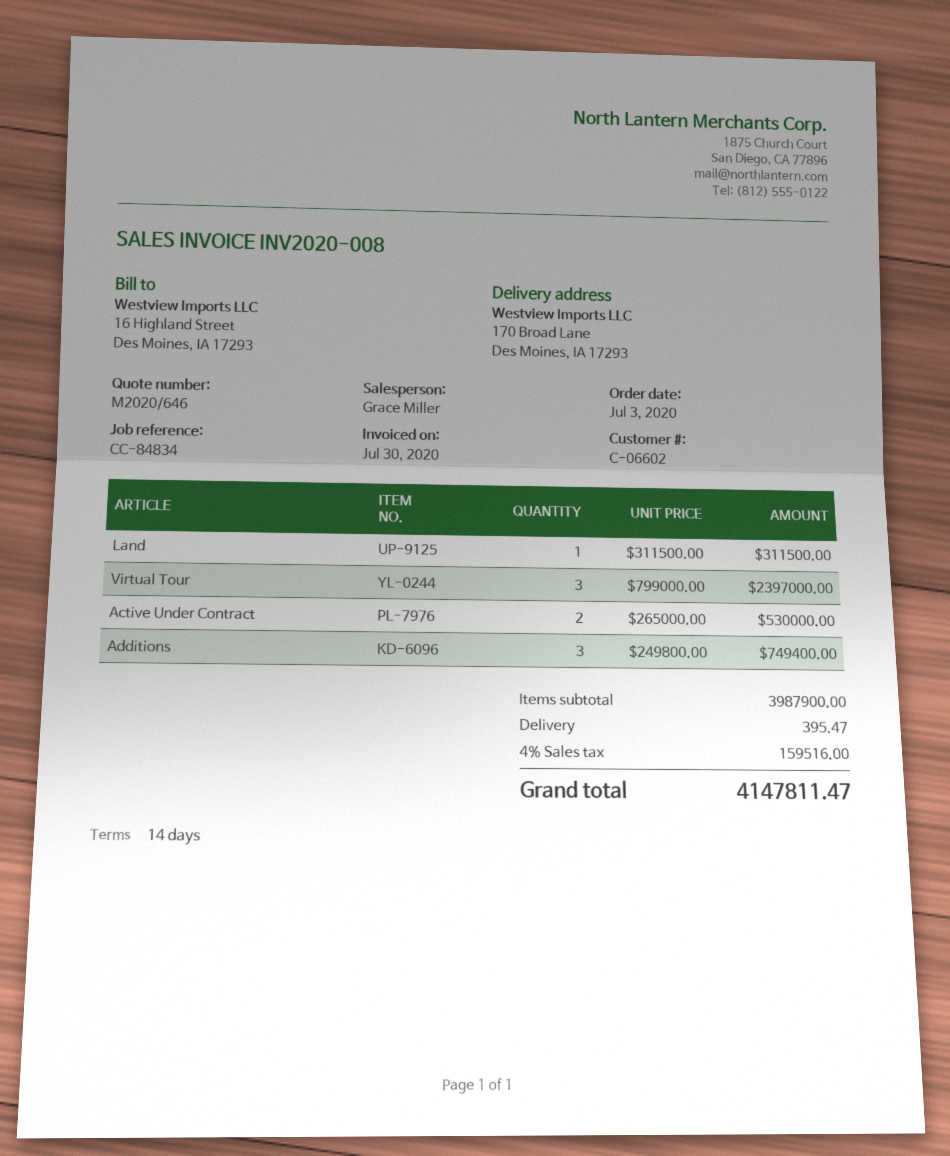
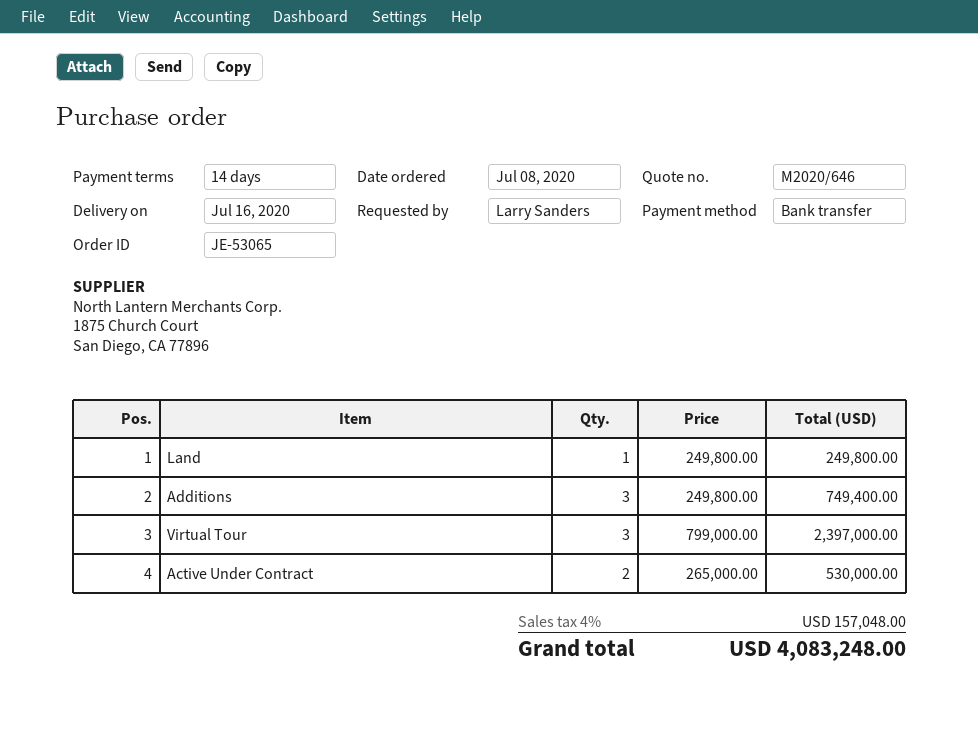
order date: 2020-07-03 -> 2020-07-08
Land: 1 x 311500.00 = 311500.00 -> 1 x 249800.00 = 249800.00
shipping: 395.47 -> none
tax: 4% = 159516.00 -> 4% = 157048.00
total: 4147811.47 -> 4083248.00

